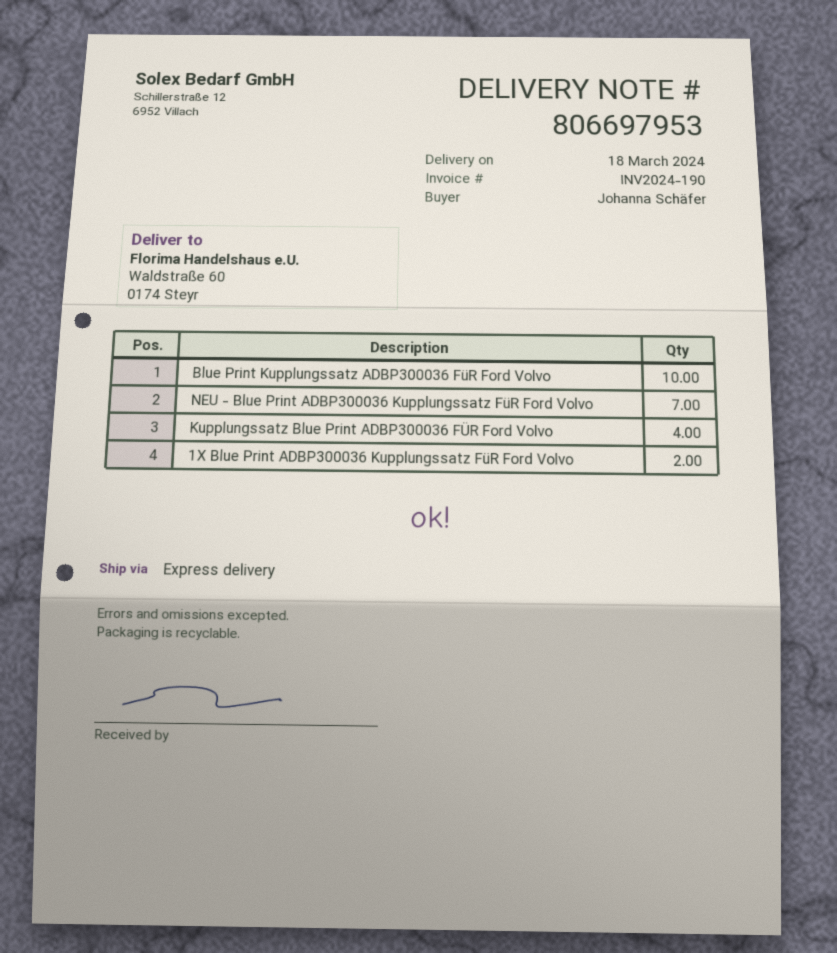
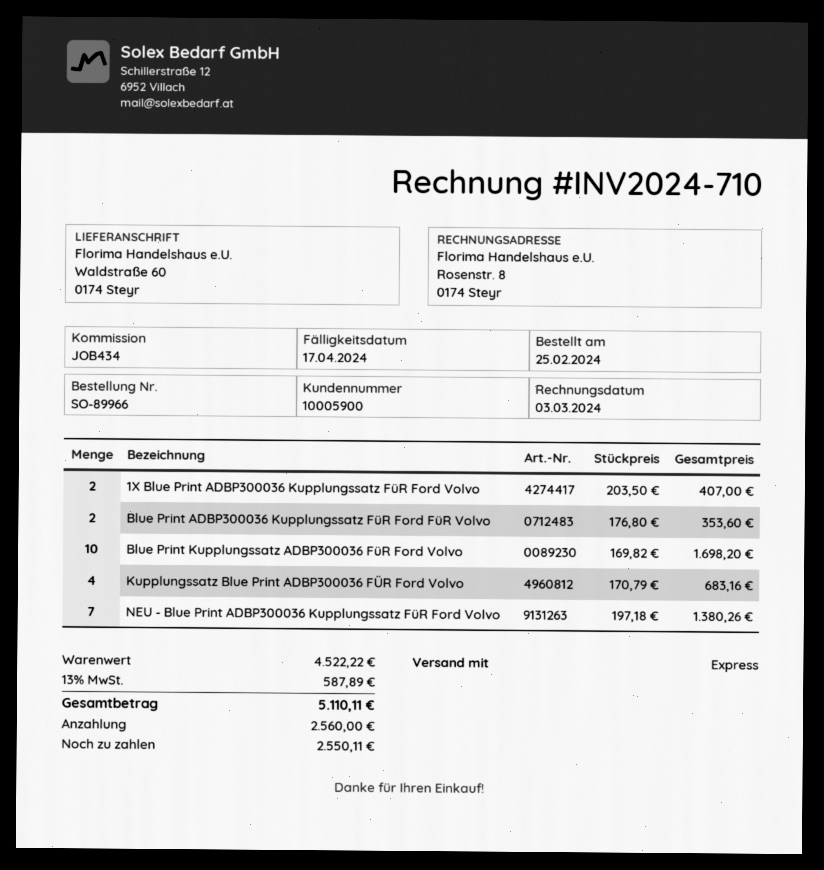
invoice number: INV2024-190 -> INV2024-710
Blue Print ADBP300036 Kupplungssatz FüR Ford FüR Volvo: none -> 2

